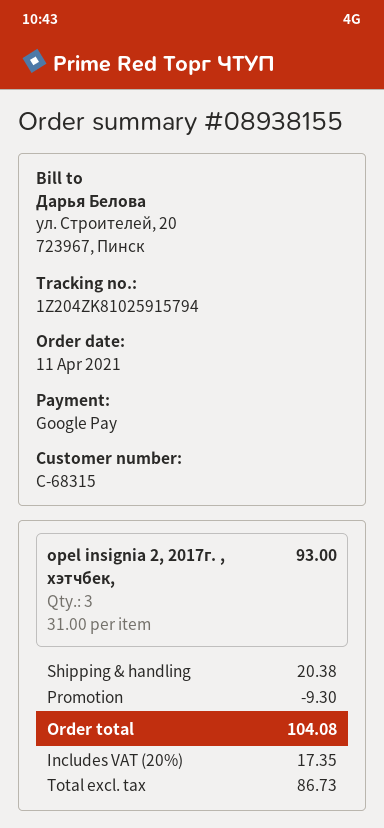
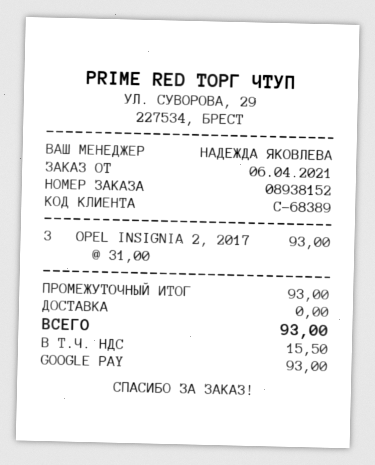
order number: 08938155 -> 08938152
order date: 2021-04-11 -> 2021-04-06
customer number: C-68315 -> C-68389
discount: 9.30 -> none
shipping: 20.38 -> 0.00
tax: 17.35 -> 15.50
total: 104.08 -> 93.00

